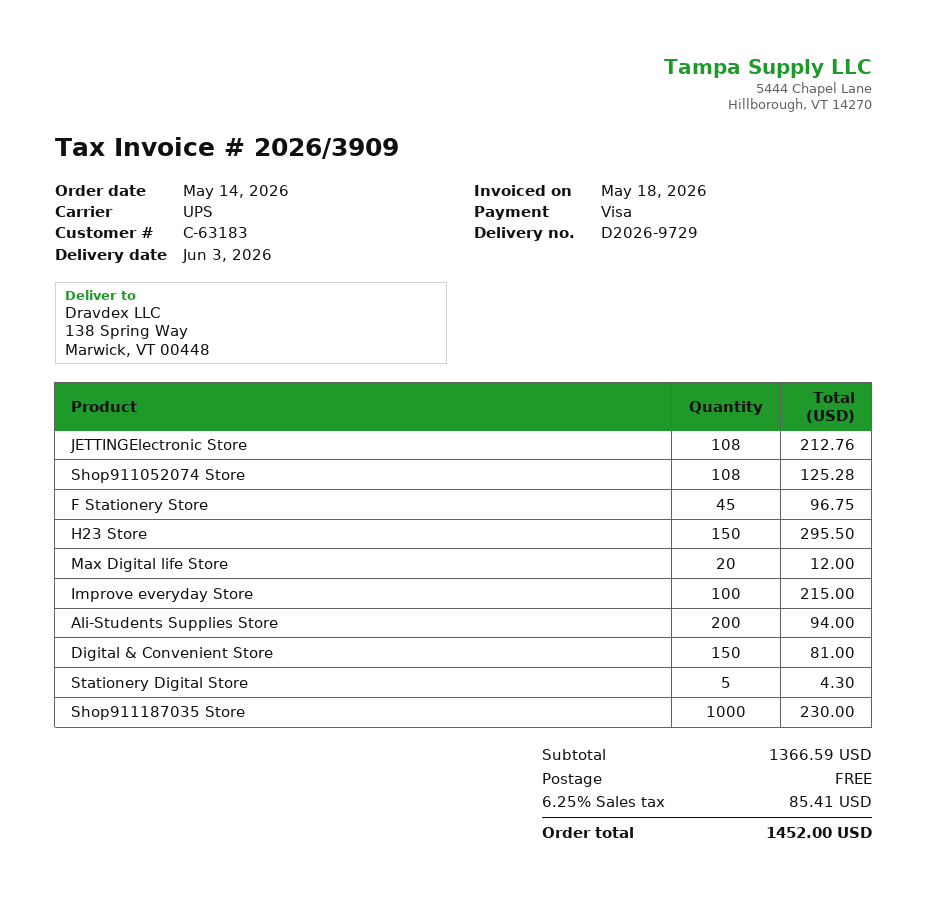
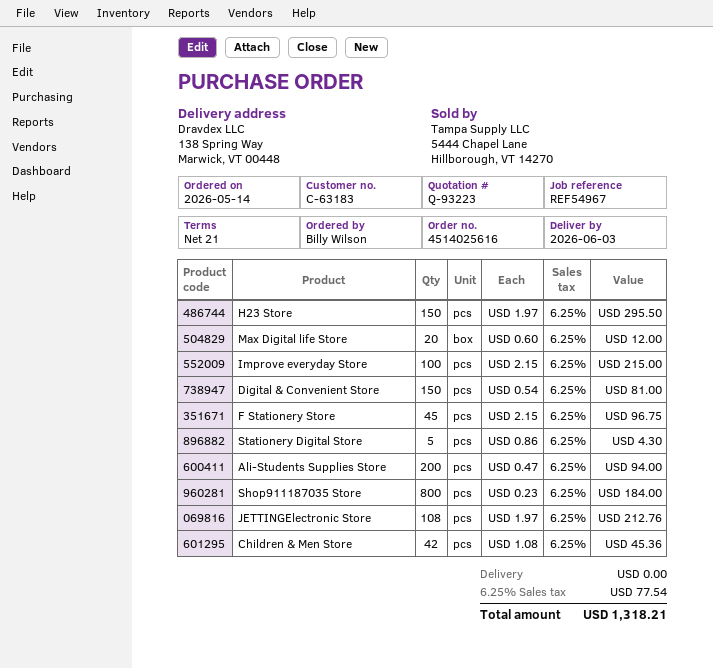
Shop911052074 Store: 108 for 125.28 -> none
Shop911187035 Store: 1000 for 230.00 -> 800 for 184.00
Children & Men Store: none -> 42 for 45.36
tax: 6.25% = 85.41 -> 6.25% = 77.54
total: 1452.00 -> 1318.21

